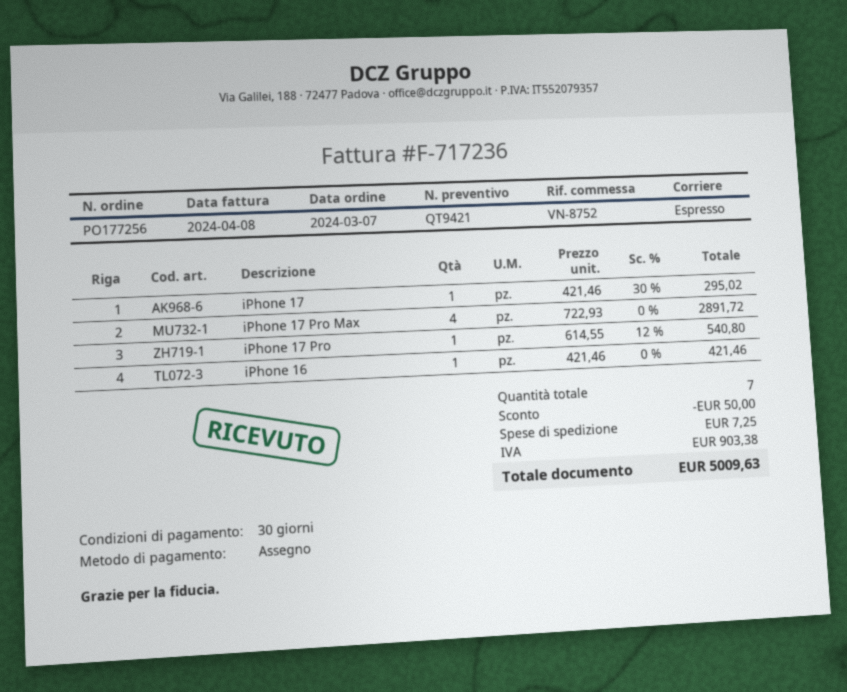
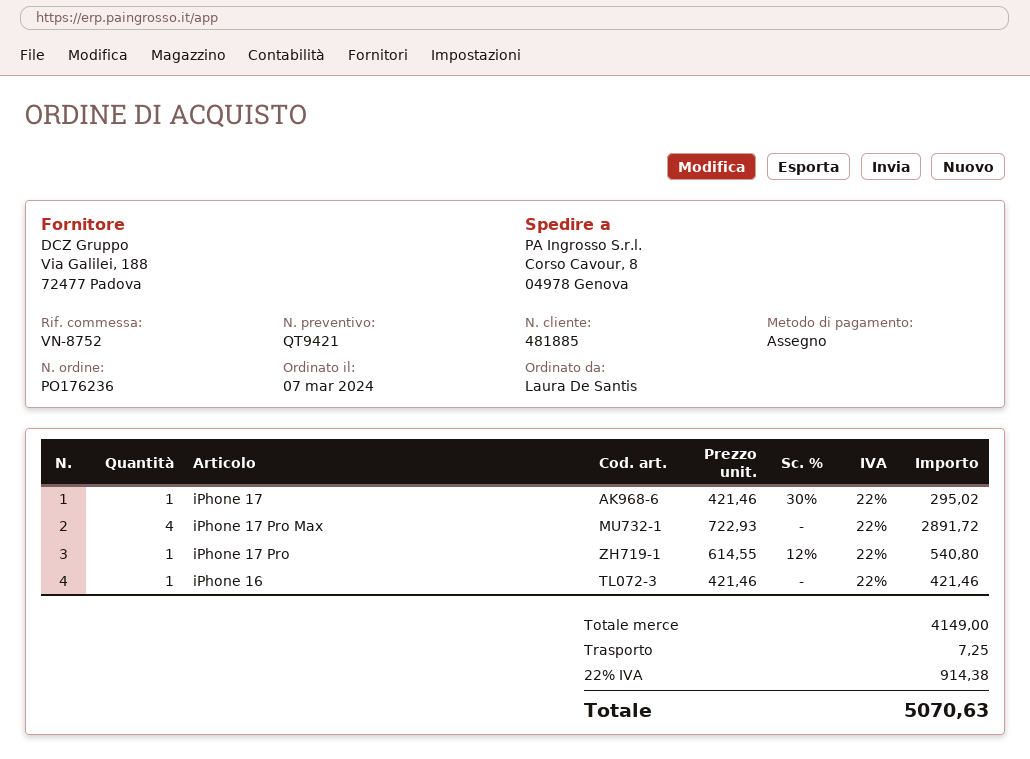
order number: PO177256 -> PO176236
discount: 50.00 -> none
tax: 903.38 -> 914.38
total: 5009.63 -> 5070.63

